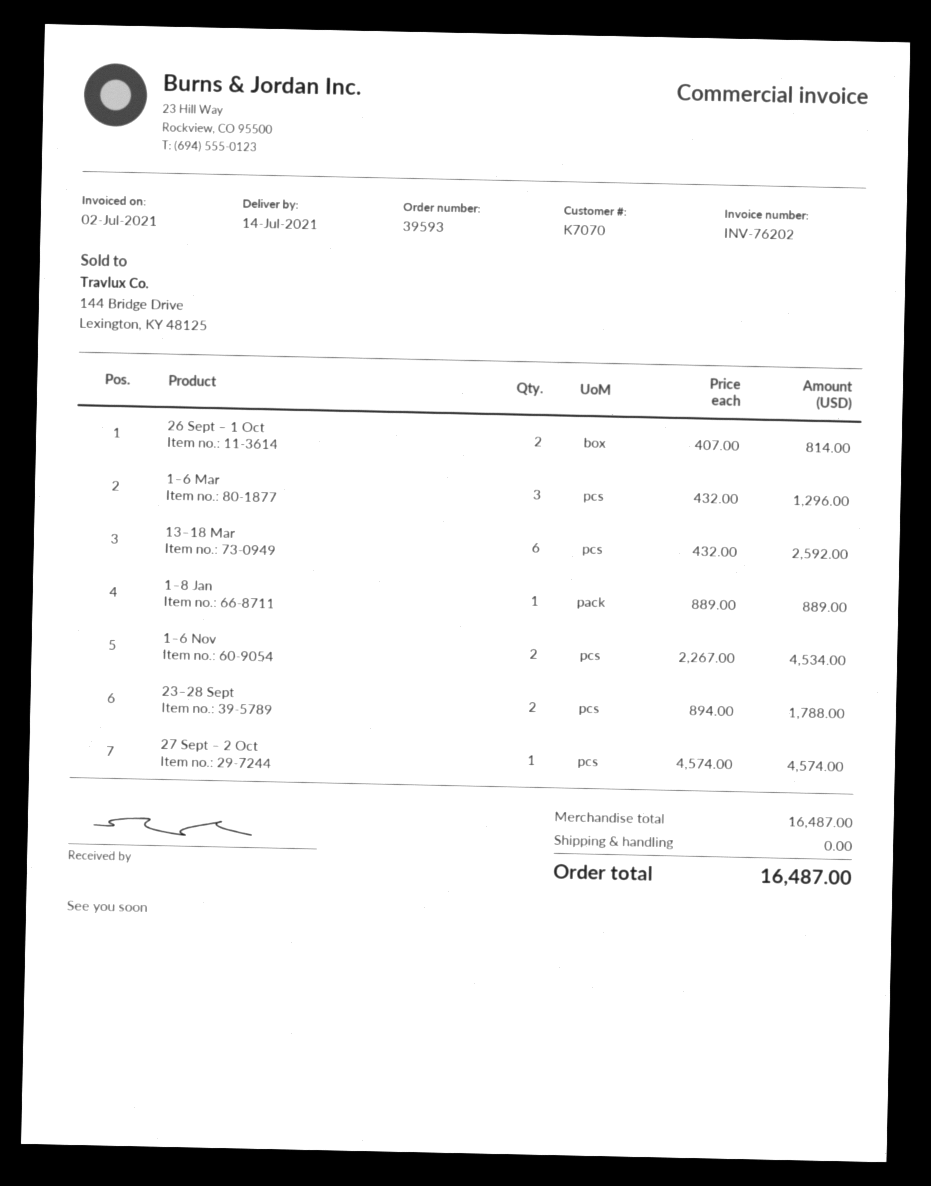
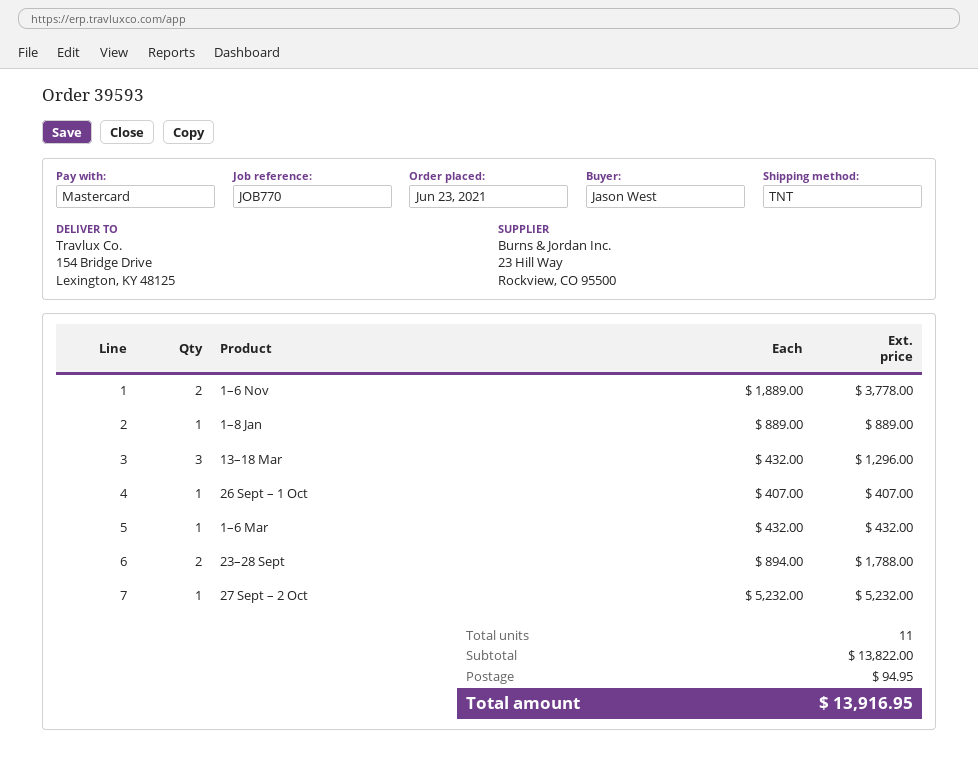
26 Sept – 1 Oct: 2 x 407.00 = 814.00 -> 1 x 407.00 = 407.00
1–6 Mar: 3 x 432.00 = 1296.00 -> 1 x 432.00 = 432.00
13–18 Mar: 6 x 432.00 = 2592.00 -> 3 x 432.00 = 1296.00
1–6 Nov: 2 x 2267.00 = 4534.00 -> 2 x 1889.00 = 3778.00
27 Sept – 2 Oct: 1 x 4574.00 = 4574.00 -> 1 x 5232.00 = 5232.00
subtotal: 16487.00 -> 13822.00
shipping: 0.00 -> 94.95
total: 16487.00 -> 13916.95

